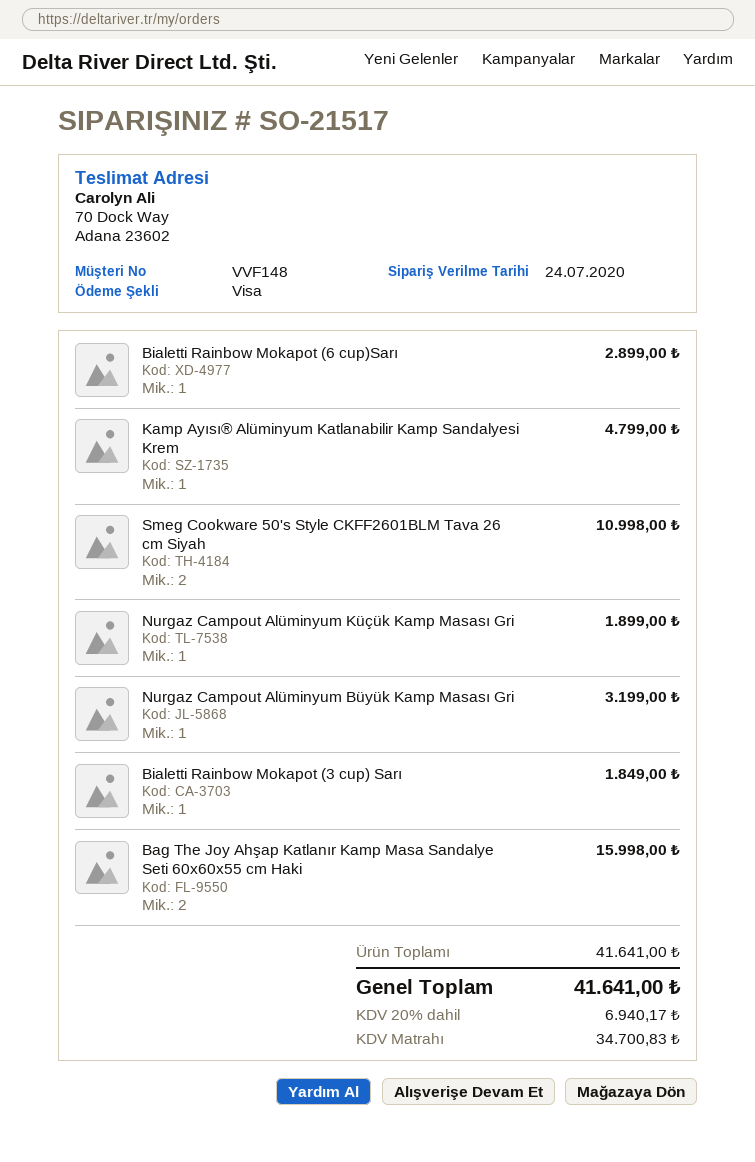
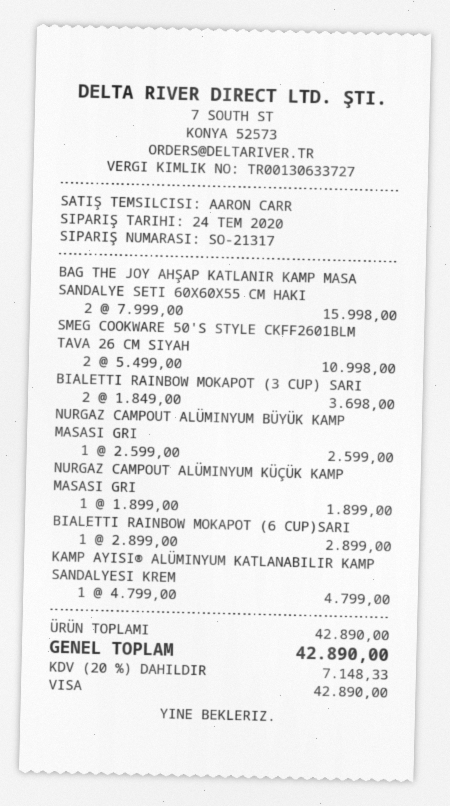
order number: SO-21517 -> SO-21317
Nurgaz Campout Alüminyum Büyük Kamp Masası Gri: 1 for 3199.00 -> 1 for 2599.00
Bialetti Rainbow Mokapot (3 cup) Sarı: 1 for 1849.00 -> 2 for 3698.00
subtotal: 41641.00 -> 42890.00
tax: 20% = 6940.17 -> 20% = 7148.33
total: 41641.00 -> 42890.00

